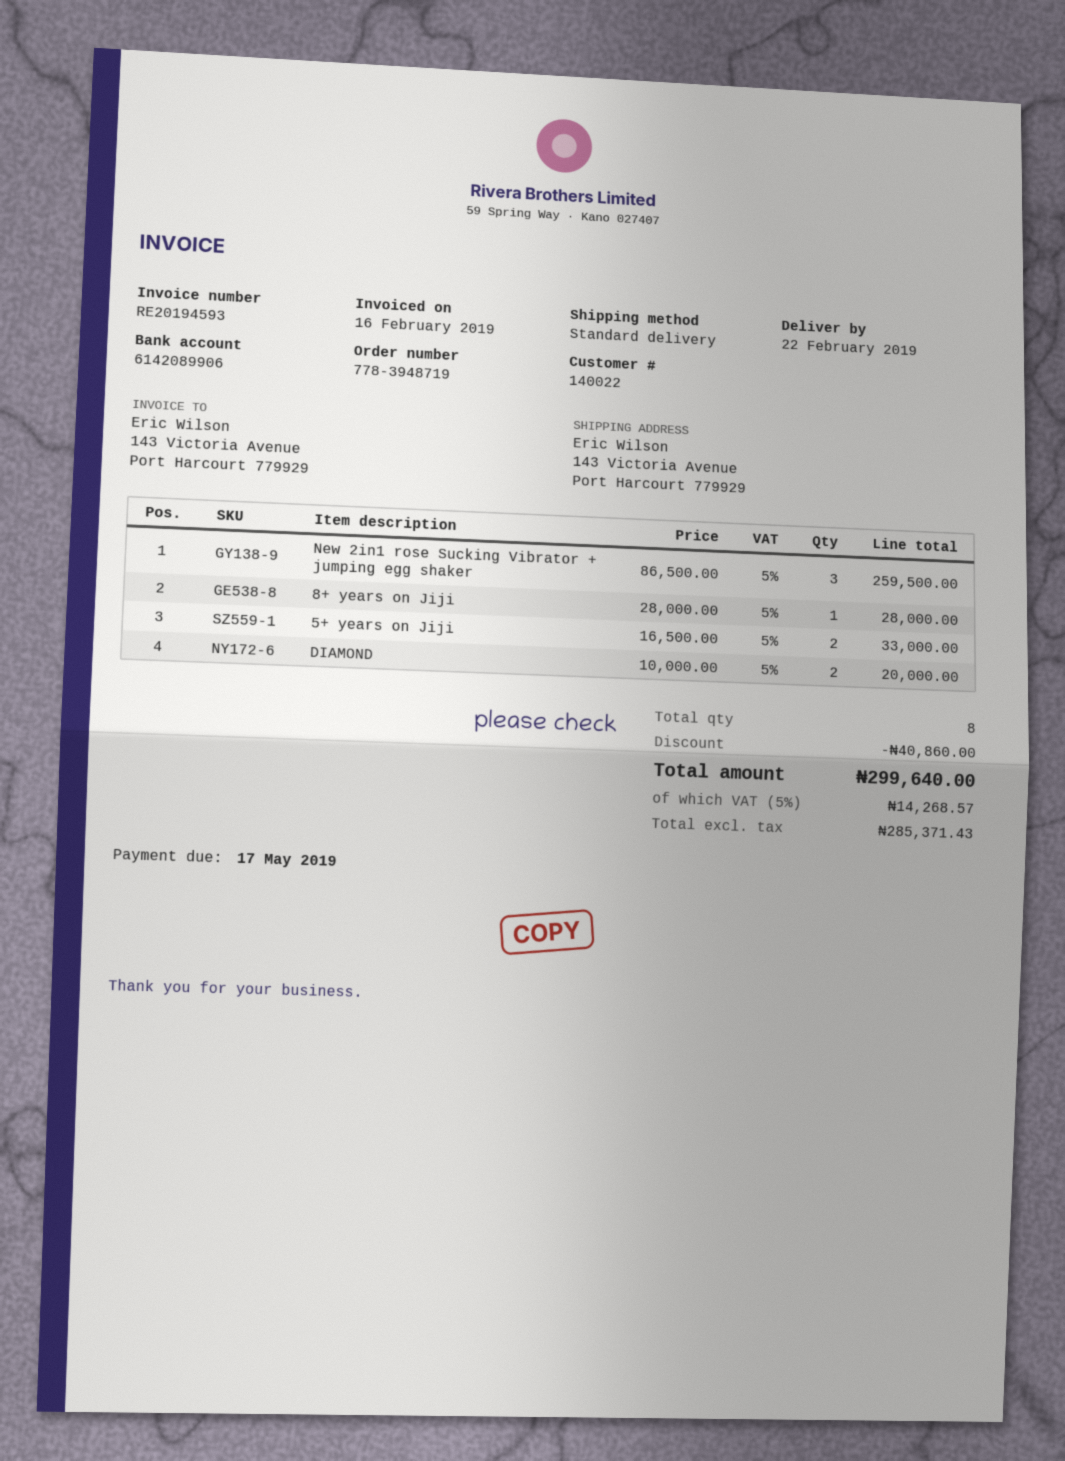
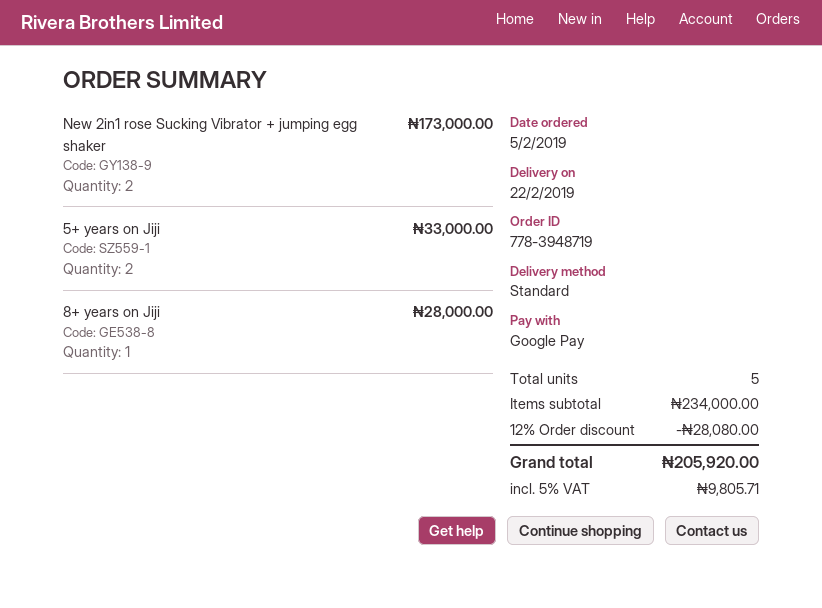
New 2in1 rose Sucking Vibrator + jumping egg shaker: 3 for 259500.00 -> 2 for 173000.00
DIAMOND: 2 for 20000.00 -> none
total quantity: 8 -> 5
discount: 40860.00 -> 28080.00
tax: 5% = 14268.57 -> 5% = 9805.71
total: 299640.00 -> 205920.00

